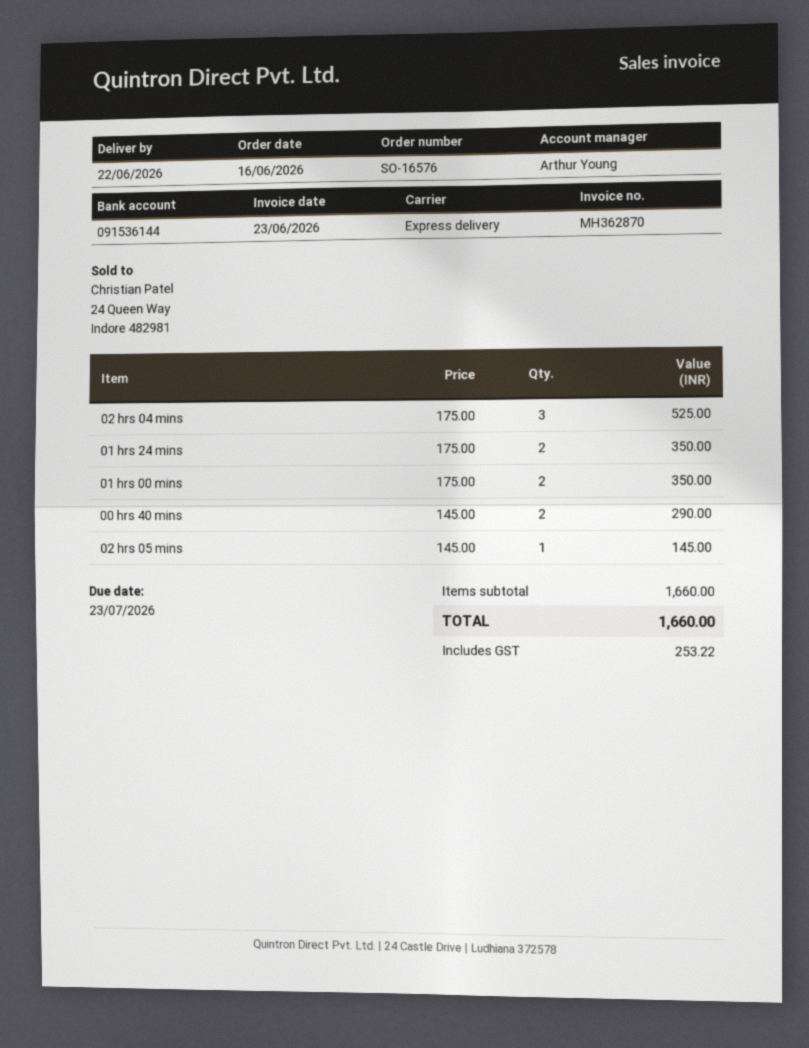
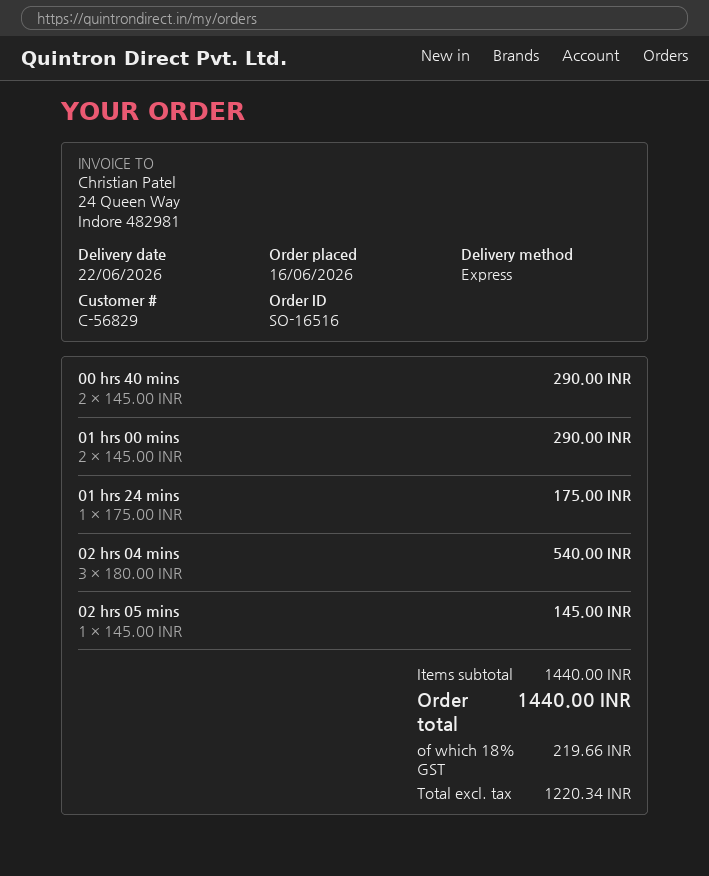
order number: SO-16576 -> SO-16516
02 hrs 04 mins: 3 x 175.00 = 525.00 -> 3 x 180.00 = 540.00
01 hrs 24 mins: 2 x 175.00 = 350.00 -> 1 x 175.00 = 175.00
01 hrs 00 mins: 2 x 175.00 = 350.00 -> 2 x 145.00 = 290.00
subtotal: 1660.00 -> 1440.00
tax: 253.22 -> 219.66
total: 1660.00 -> 1440.00

